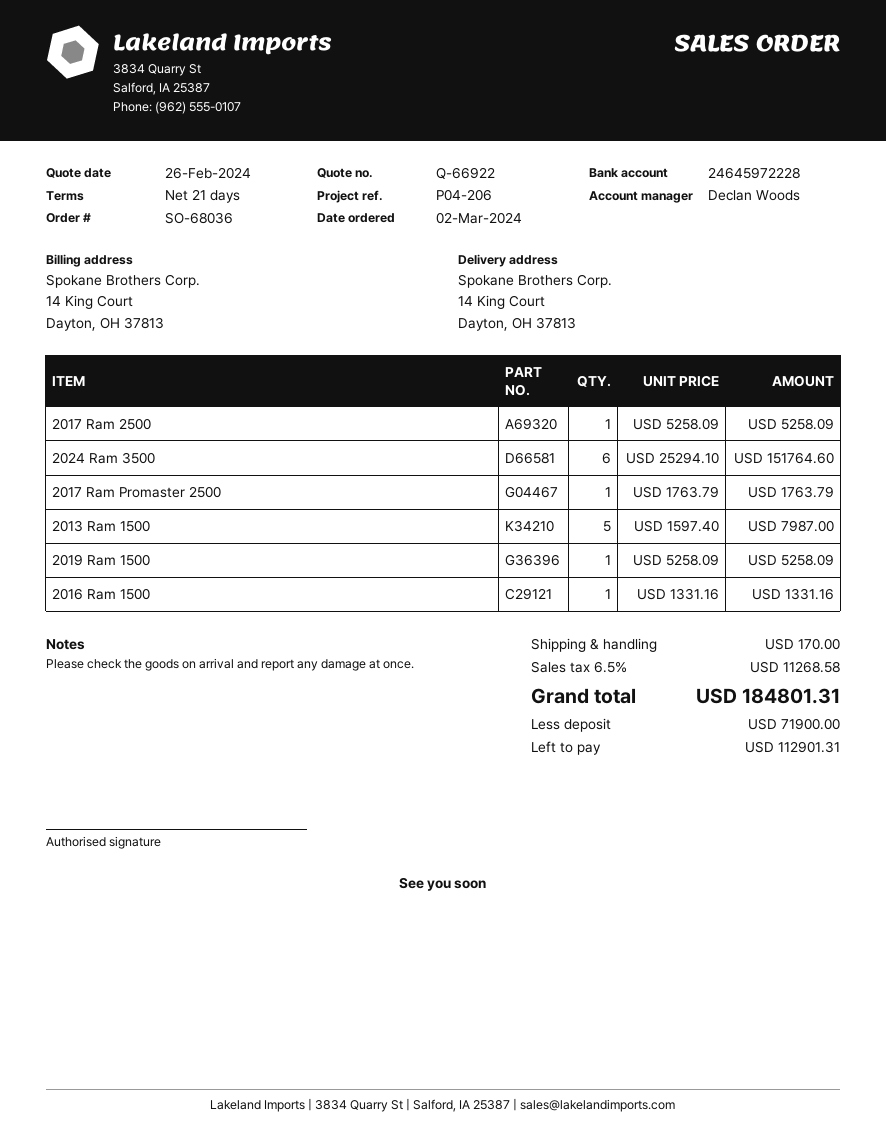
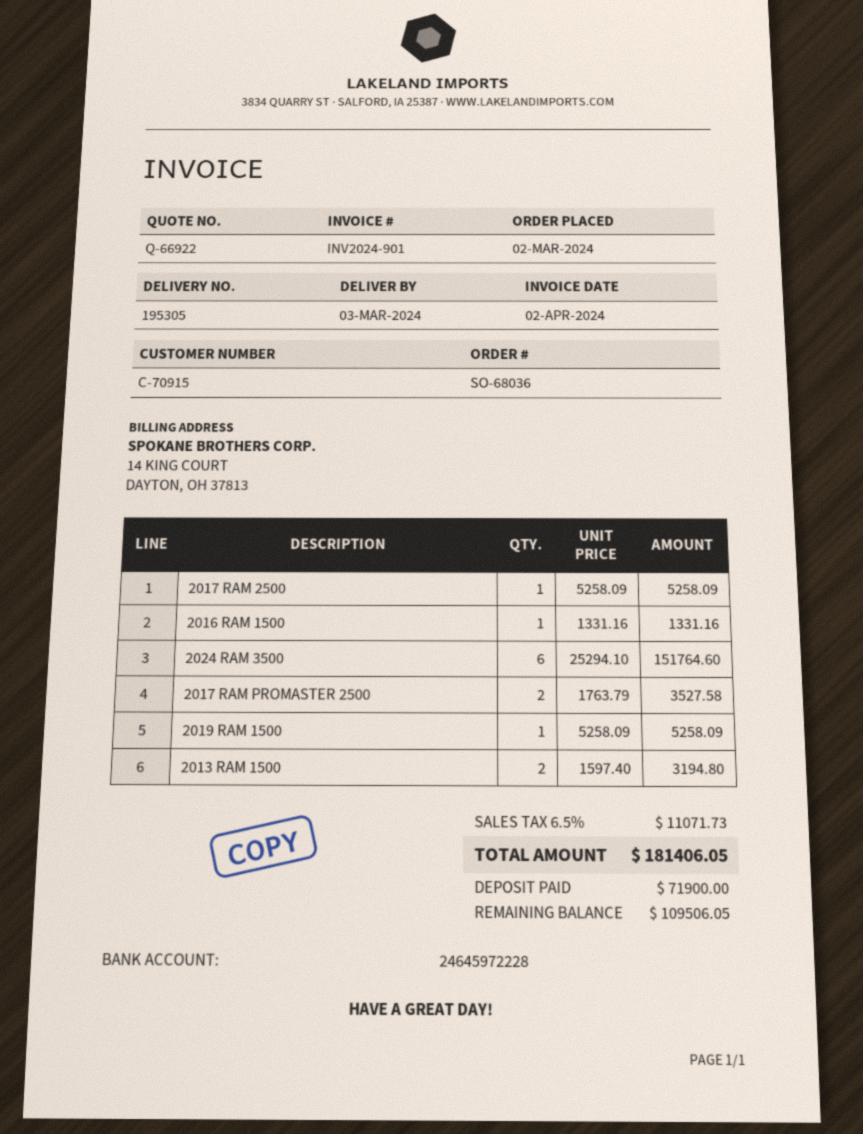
2017 Ram Promaster 2500: 1 x 1763.79 = 1763.79 -> 2 x 1763.79 = 3527.58
2013 Ram 1500: 5 x 1597.40 = 7987.00 -> 2 x 1597.40 = 3194.80
shipping: 170.00 -> none
tax: 6.5% = 11268.58 -> 6.5% = 11071.73
total: 184801.31 -> 181406.05
balance: 112901.31 -> 109506.05

